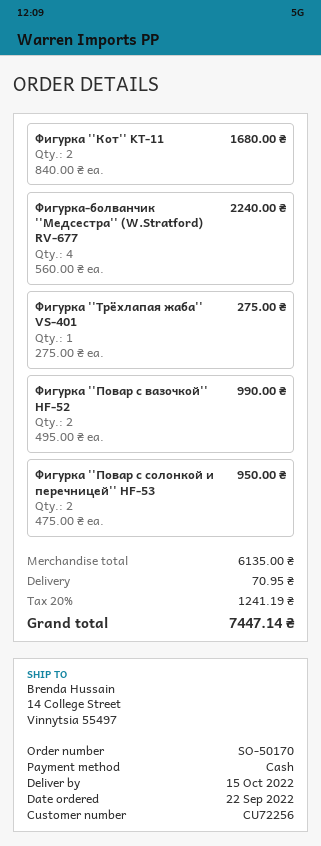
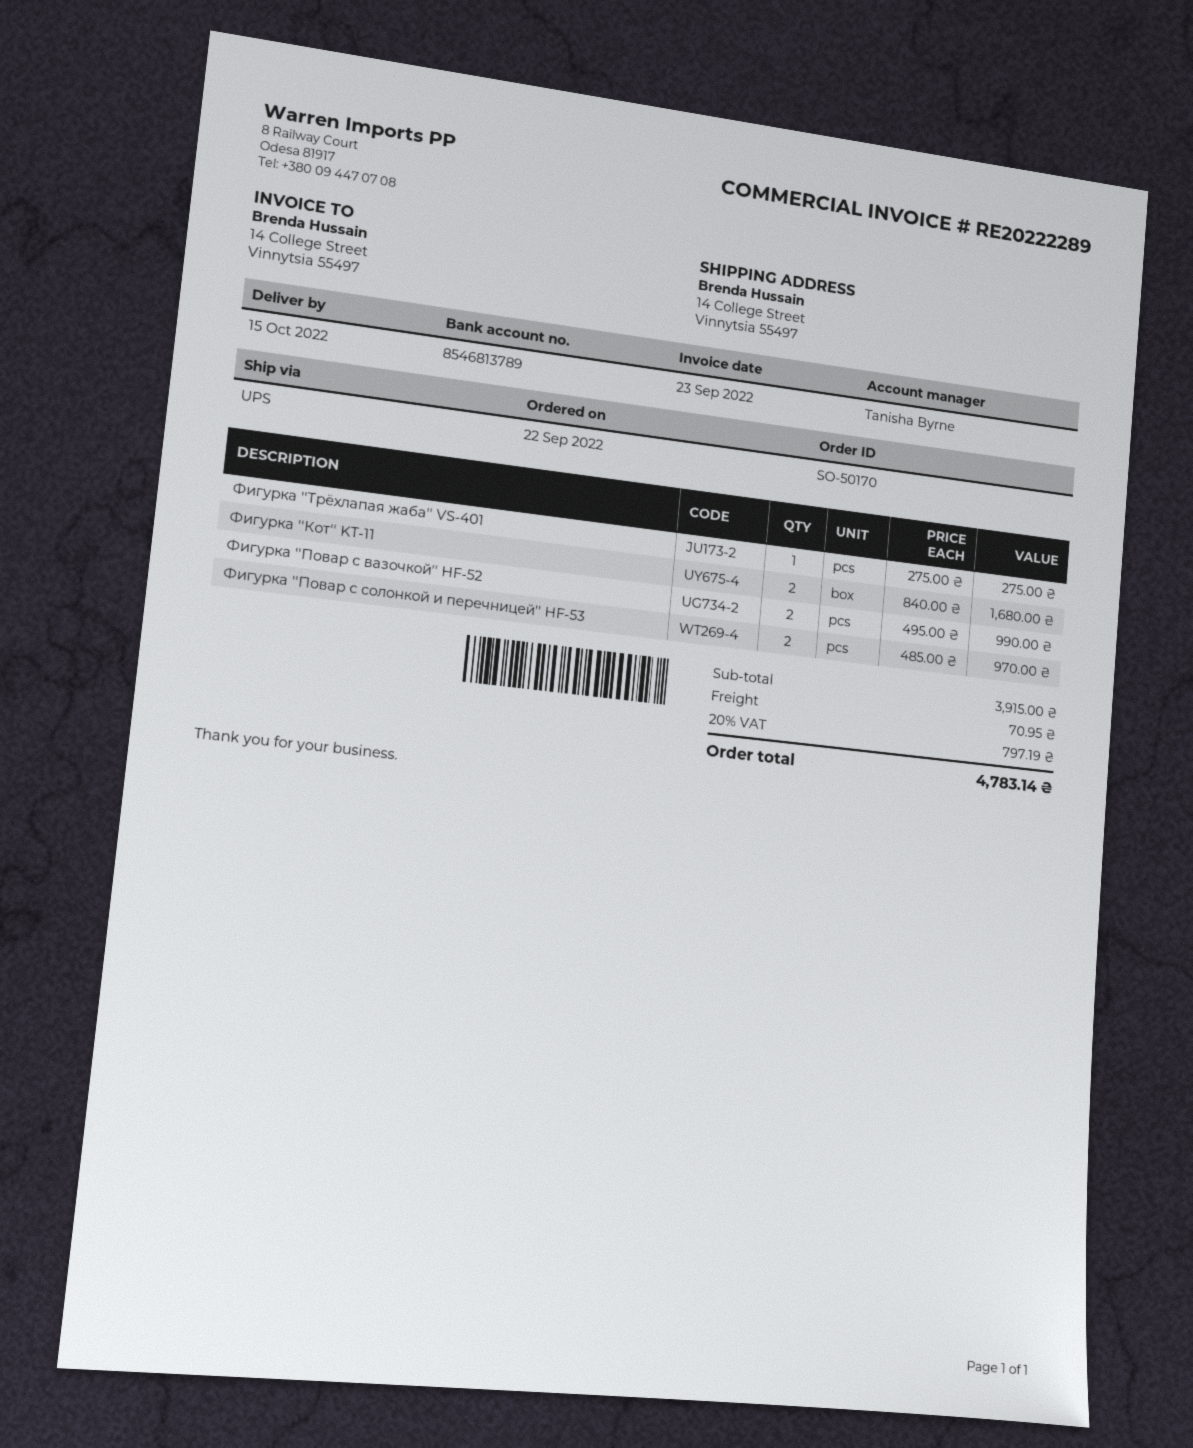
Фигурка-болванчик ''Медсестра'' (W.Stratford) RV-677: 4 x 560.00 = 2240.00 -> none
Фигурка ''Повар с солонкой и перечницей'' HF-53: 2 x 475.00 = 950.00 -> 2 x 485.00 = 970.00
subtotal: 6135.00 -> 3915.00
tax: 20% = 1241.19 -> 20% = 797.19
total: 7447.14 -> 4783.14

